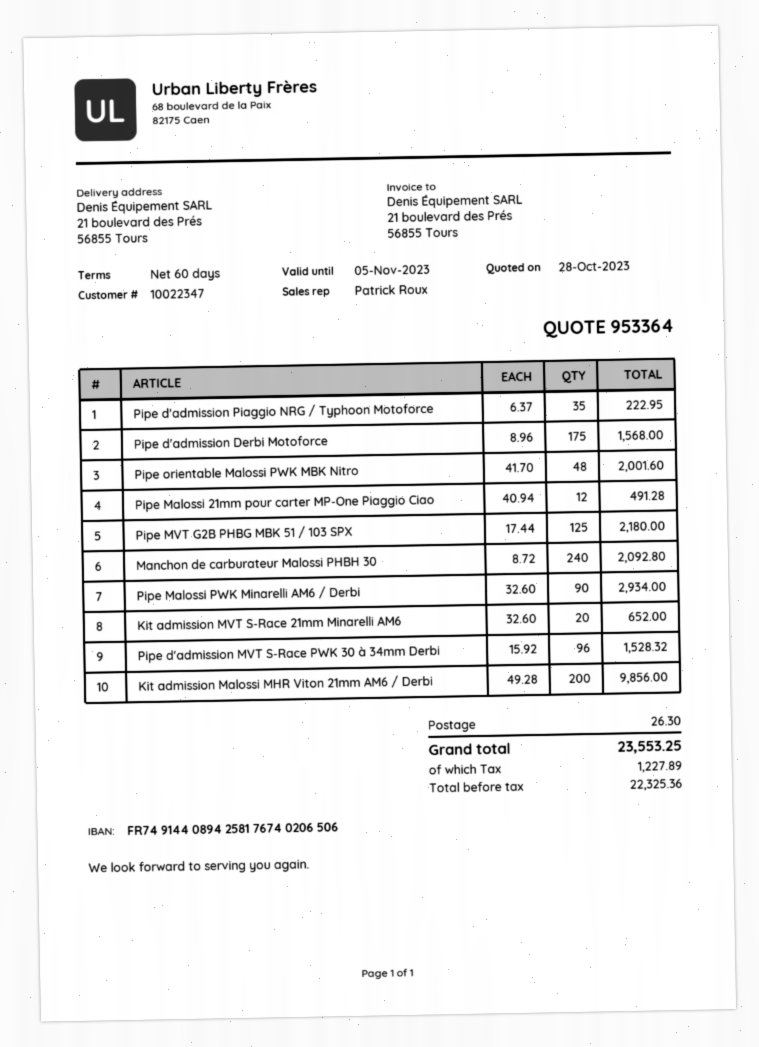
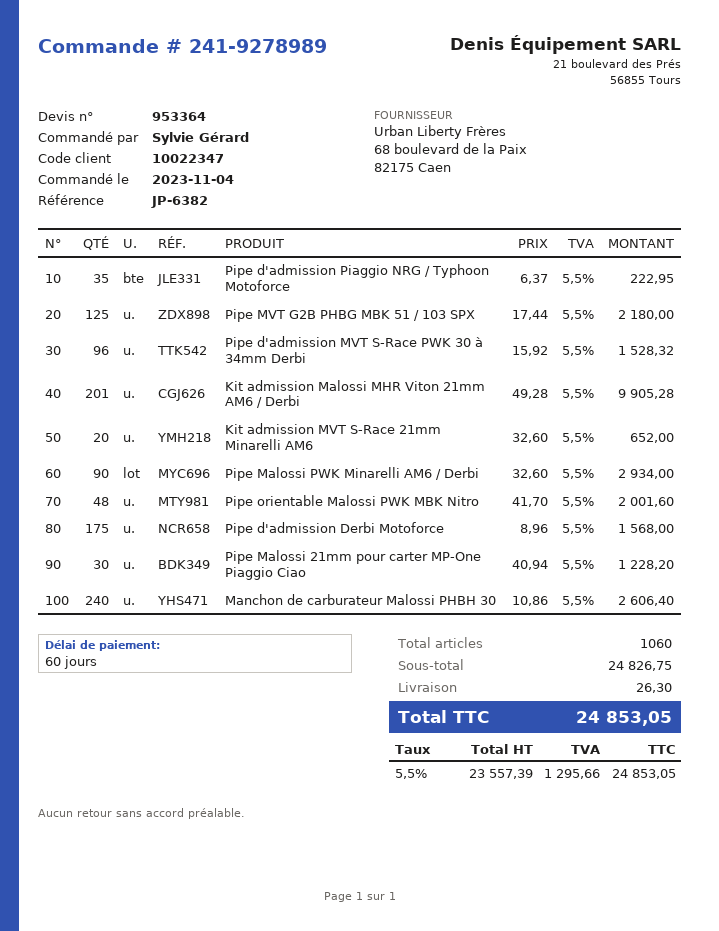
Pipe Malossi 21mm pour carter MP-One Piaggio Ciao: 12 x 40.94 = 491.28 -> 30 x 40.94 = 1228.20
Manchon de carburateur Malossi PHBH 30: 240 x 8.72 = 2092.80 -> 240 x 10.86 = 2606.40
Kit admission Malossi MHR Viton 21mm AM6 / Derbi: 200 x 49.28 = 9856.00 -> 201 x 49.28 = 9905.28
net: 22325.36 -> 23557.39
tax: 1227.89 -> 1295.66
total: 23553.25 -> 24853.05

